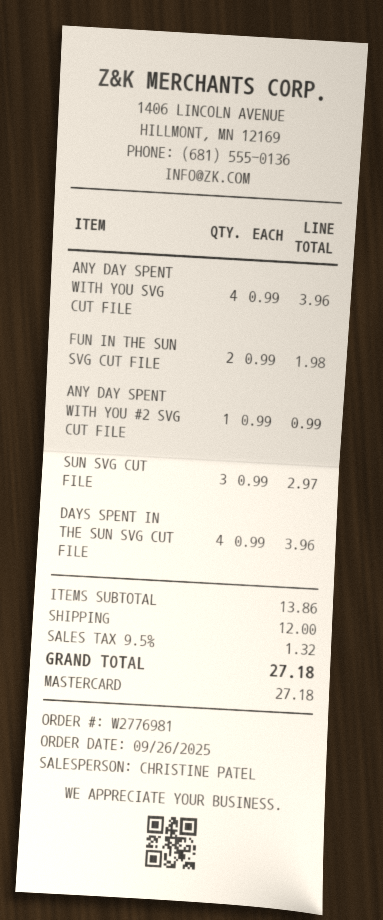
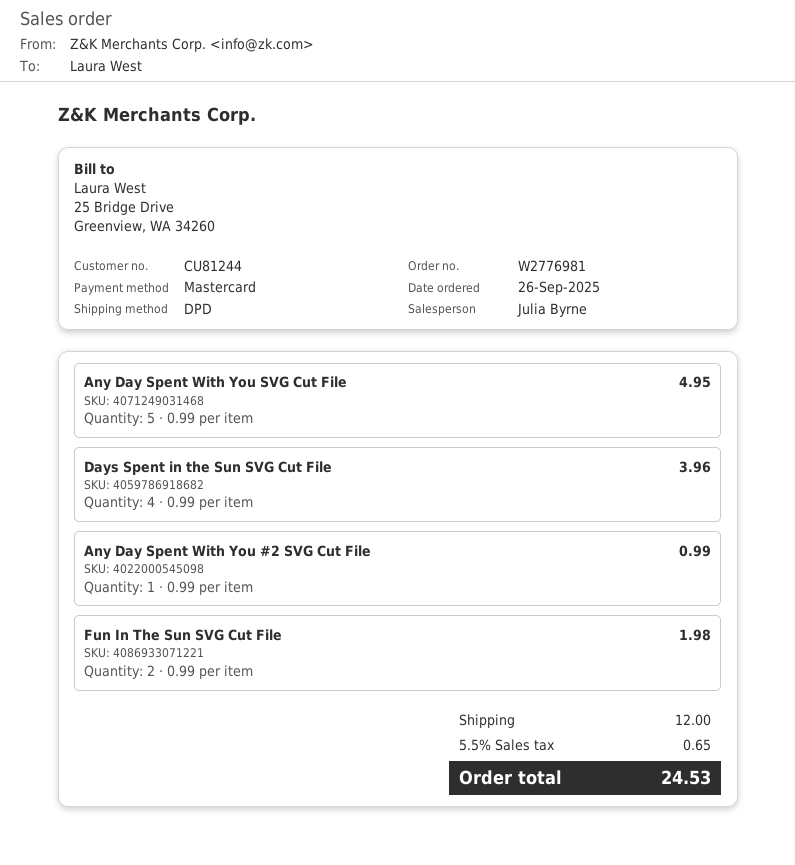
sales rep: CHRISTINE PATEL -> Julia Byrne
ANY DAY SPENT WITH YOU SVG CUT FILE: 4 x 0.99 = 3.96 -> 5 x 0.99 = 4.95
SUN SVG CUT FILE: 3 x 0.99 = 2.97 -> none
tax: 9.5% = 1.32 -> 5.5% = 0.65
total: 27.18 -> 24.53

